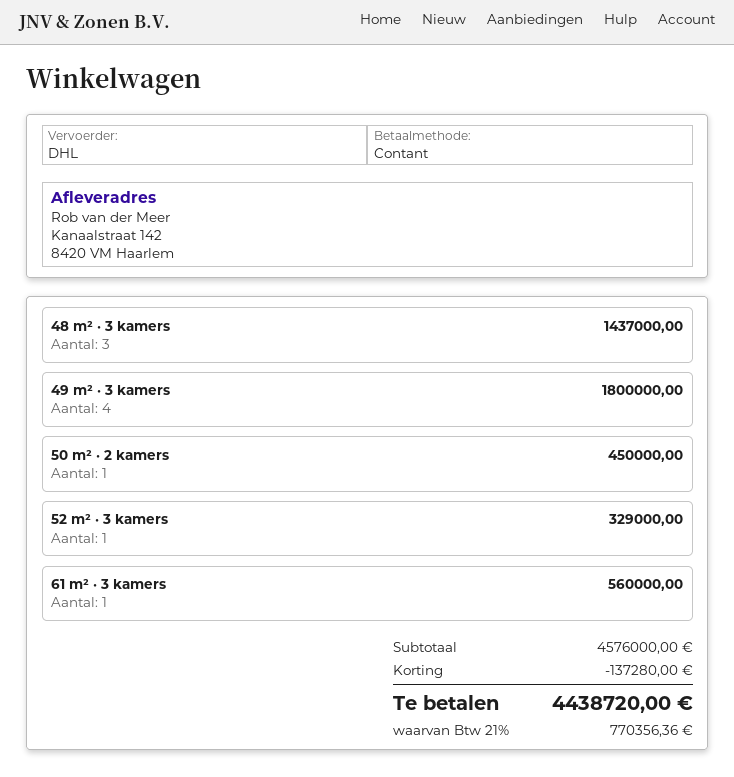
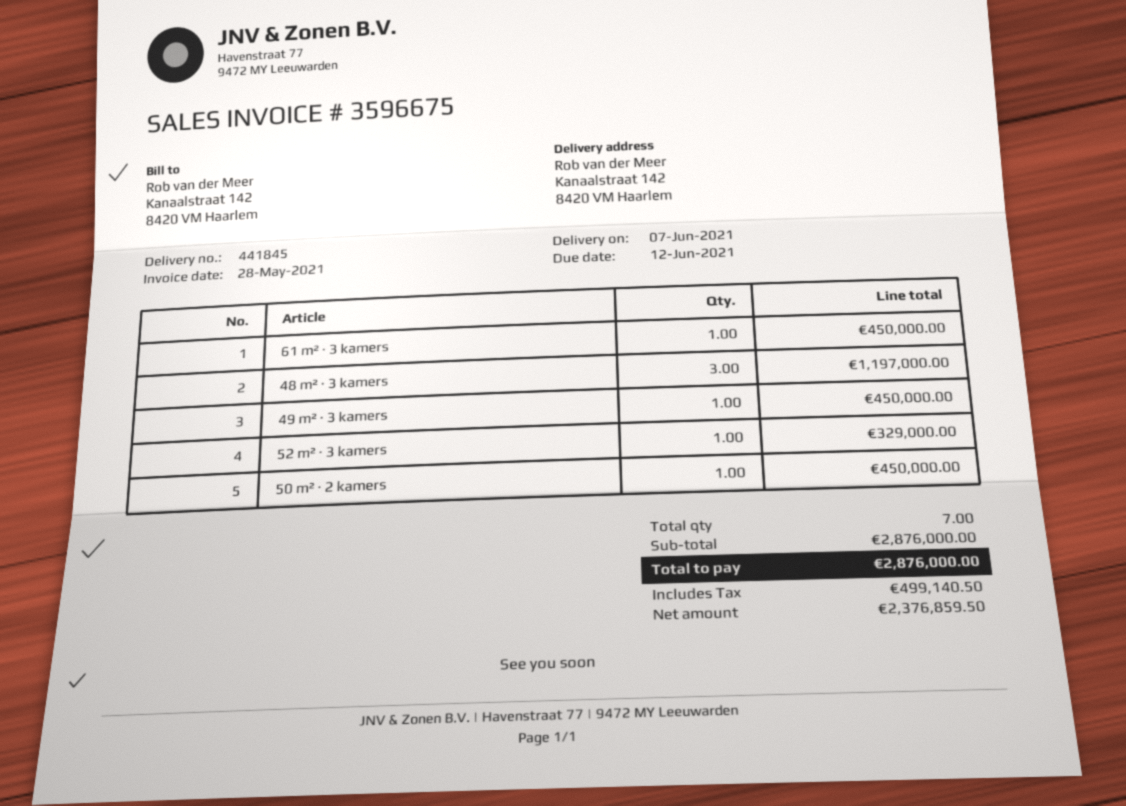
48 m² · 3 kamers: 3 for 1437000.00 -> 3 for 1197000.00
49 m² · 3 kamers: 4 for 1800000.00 -> 1 for 450000.00
61 m² · 3 kamers: 1 for 560000.00 -> 1 for 450000.00
subtotal: 4576000.00 -> 2876000.00
discount: 137280.00 -> none
tax: 770356.36 -> 499140.50
total: 4438720.00 -> 2876000.00

